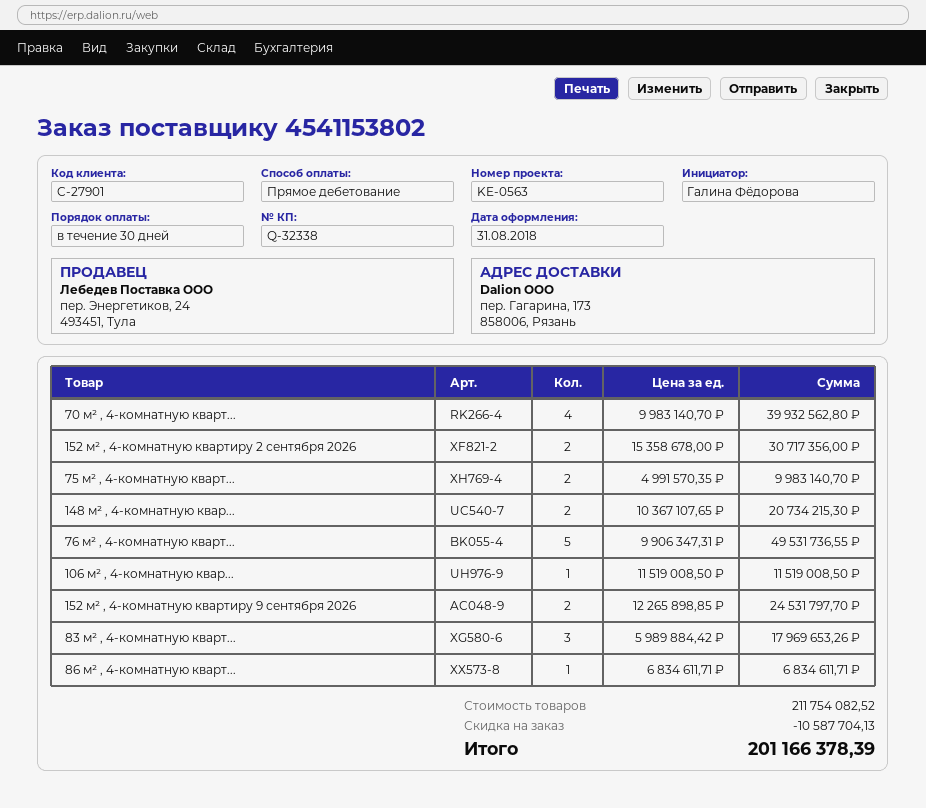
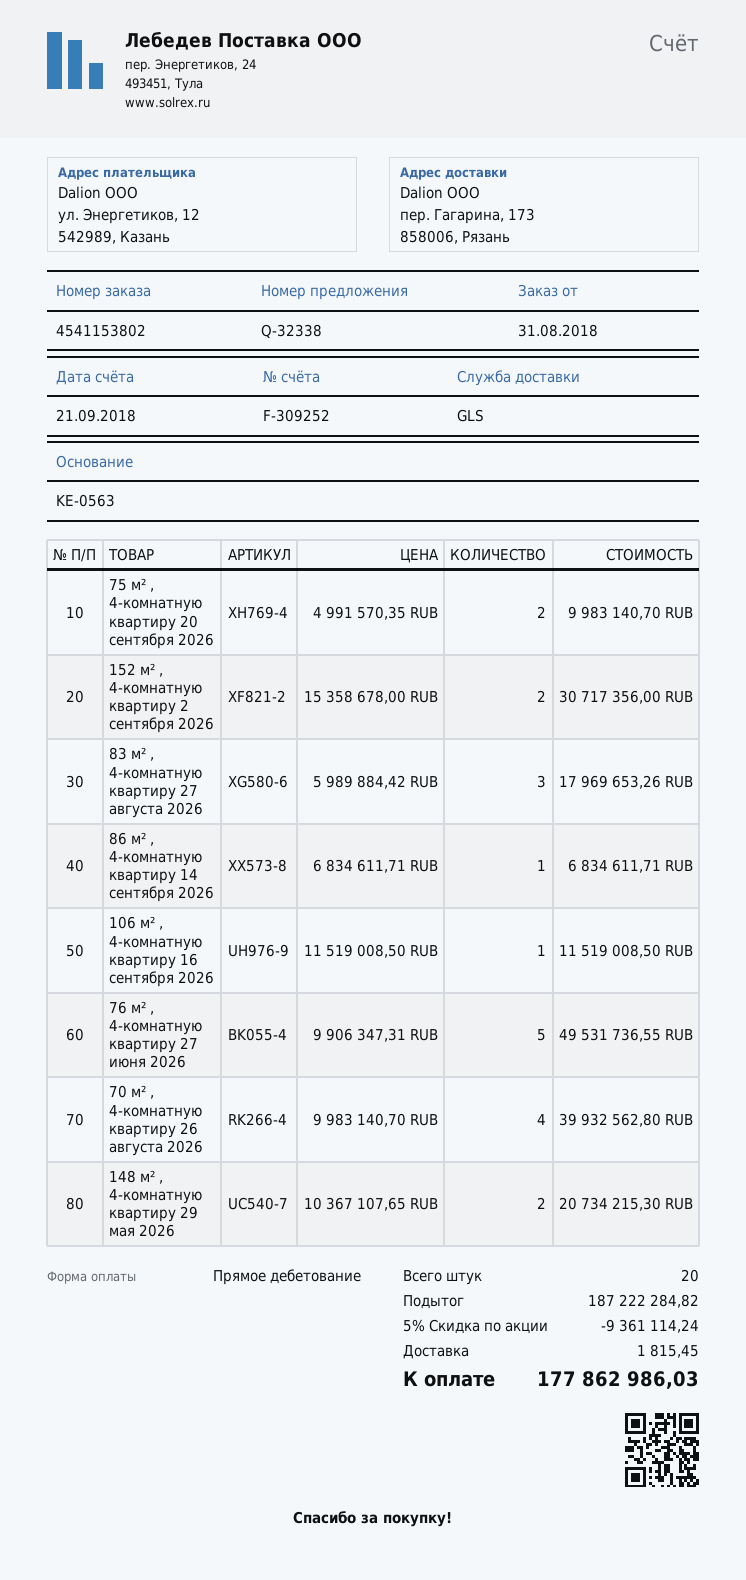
152 м² , 4-комнатную квартиру 9 сентября 2026: 2 x 12265898.85 = 24531797.70 -> none
subtotal: 211754082.52 -> 187222284.82
discount: 10587704.13 -> 9361114.24
shipping: none -> 1815.45
total: 201166378.39 -> 177862986.03

